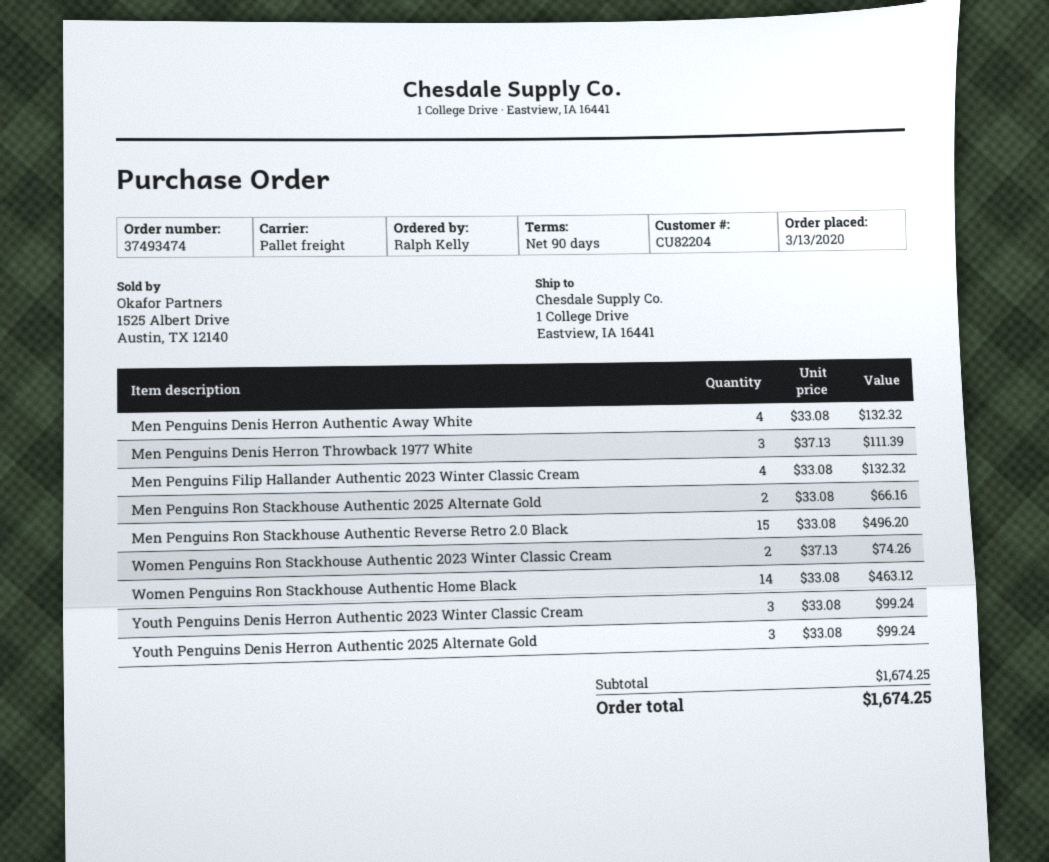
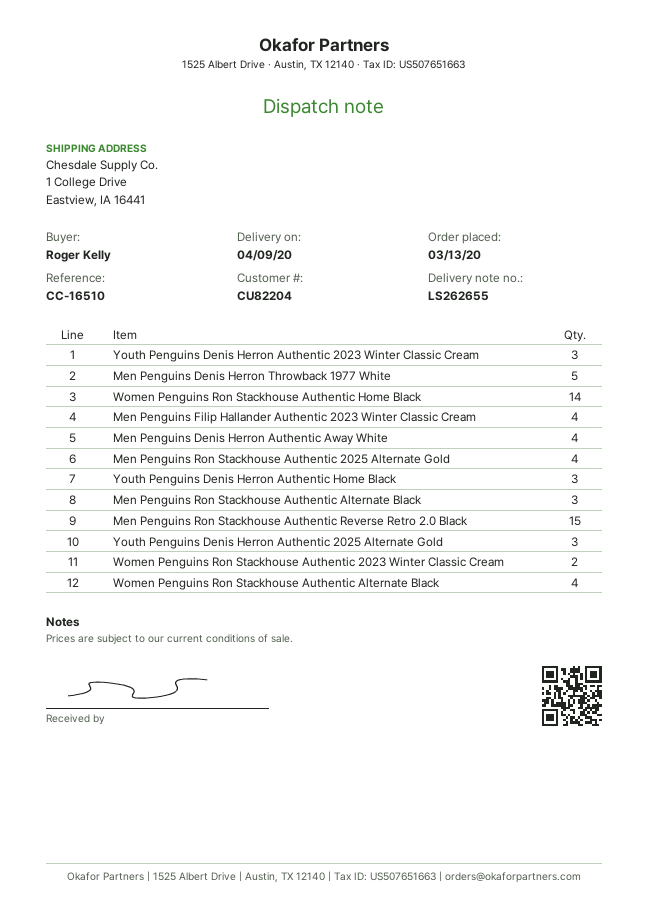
ordered by: Ralph Kelly -> Roger Kelly
Men Penguins Denis Herron Throwback 1977 White: 3 -> 5
Men Penguins Ron Stackhouse Authentic 2025 Alternate Gold: 2 -> 4
Youth Penguins Denis Herron Authentic Home Black: none -> 3
Men Penguins Ron Stackhouse Authentic Alternate Black: none -> 3
Women Penguins Ron Stackhouse Authentic Alternate Black: none -> 4

